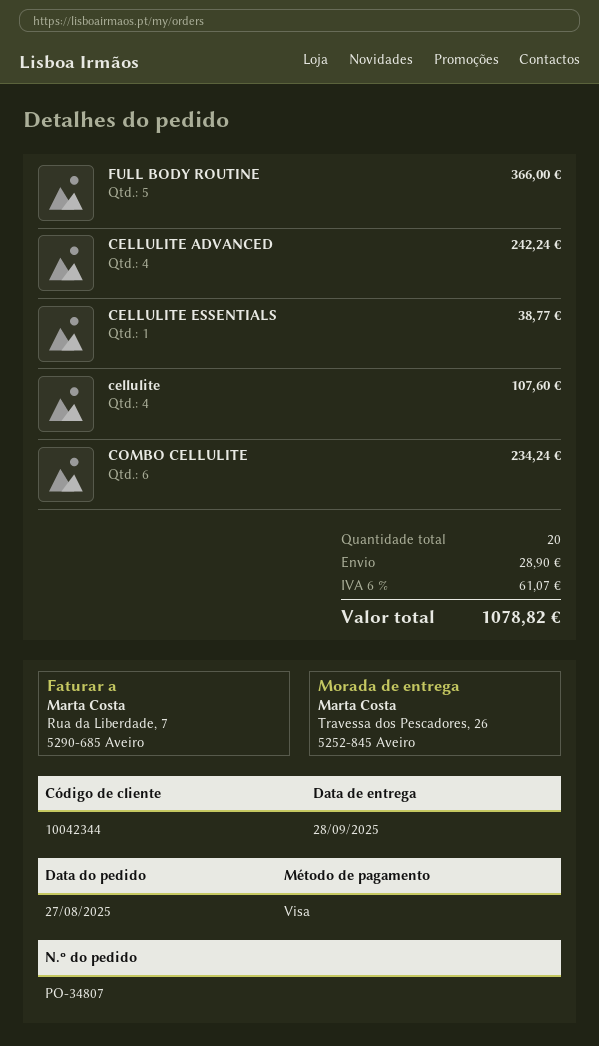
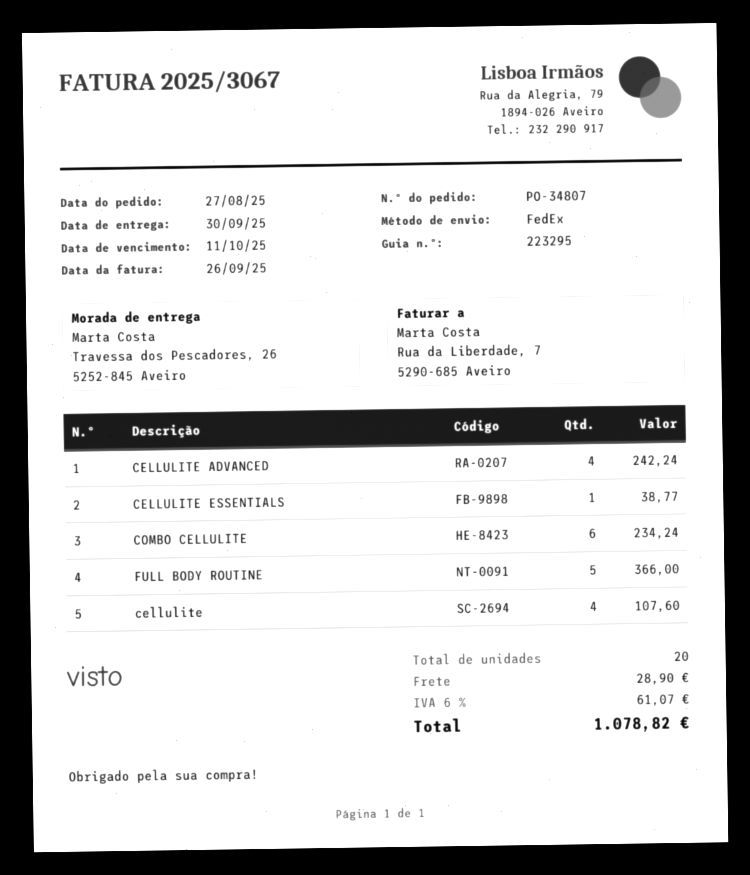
delivery date: 2025-09-28 -> 2025-09-30

